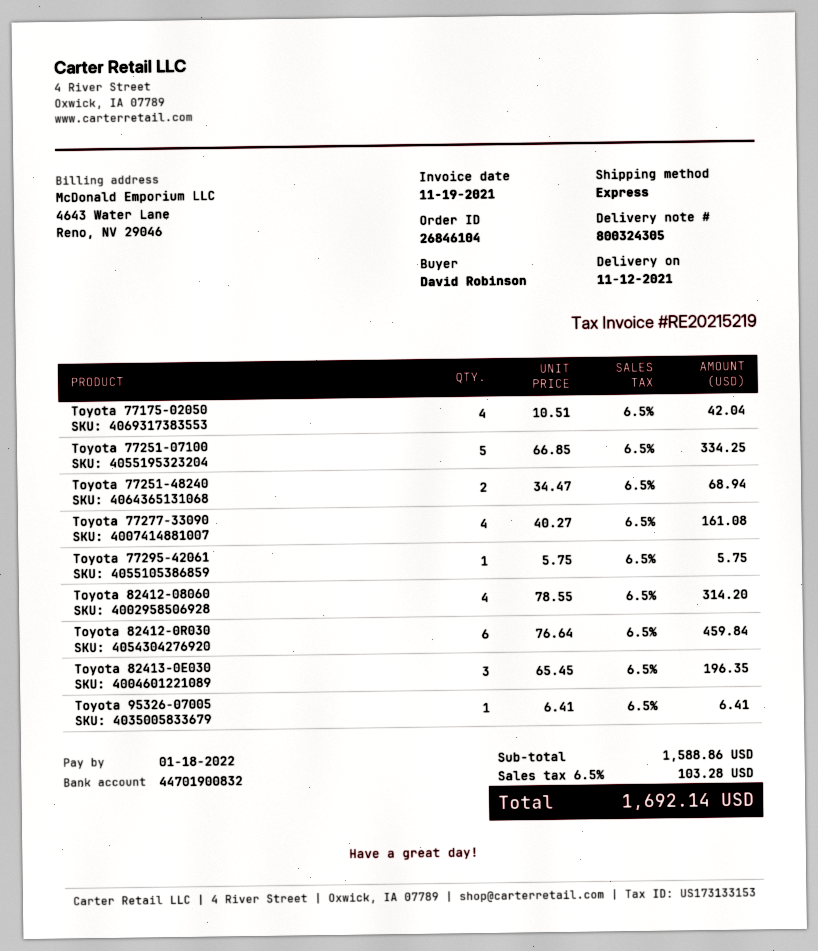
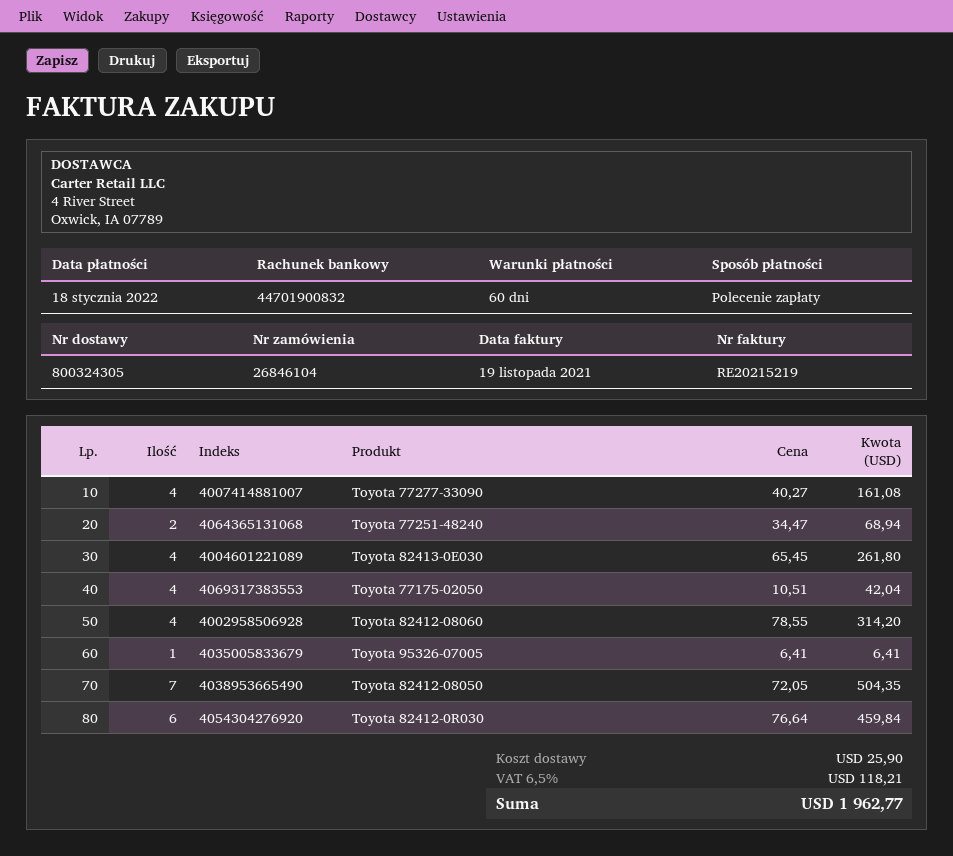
Toyota 77251-07100: 5 x 66.85 = 334.25 -> none
Toyota 77295-42061: 1 x 5.75 = 5.75 -> none
Toyota 82413-0E030: 3 x 65.45 = 196.35 -> 4 x 65.45 = 261.80
Toyota 82412-08050: none -> 7 x 72.05 = 504.35
shipping: none -> 25.90
tax: 6.5% = 103.28 -> 6.5% = 118.21
total: 1692.14 -> 1962.77

